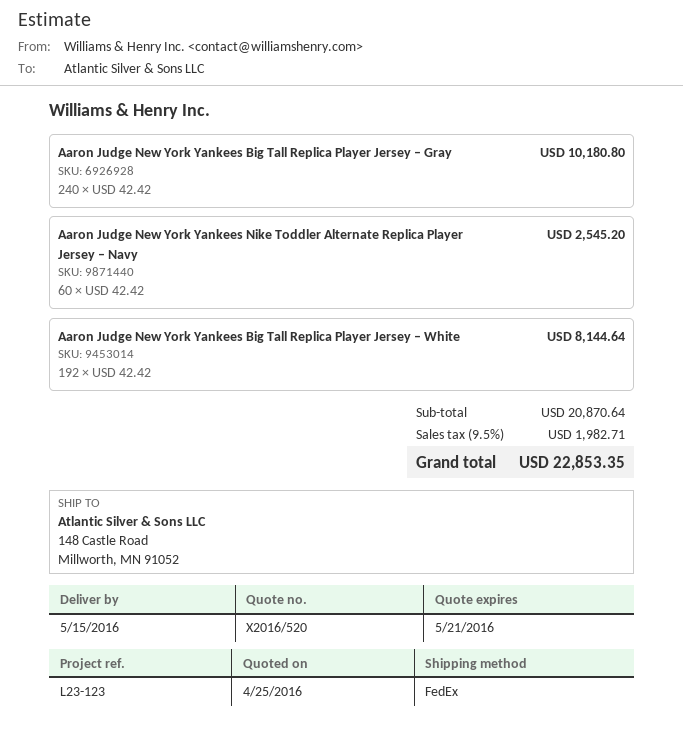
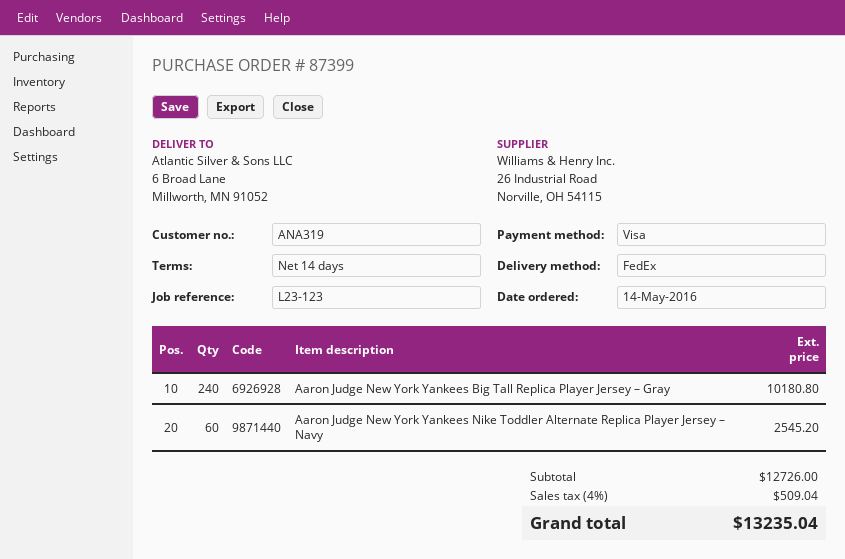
ship to: 148 Castle Road, Millworth, MN 91052 -> 6 Broad Lane, Millworth, MN 91052
Aaron Judge New York Yankees Big Tall Replica Player Jersey – White: 192 for 8144.64 -> none
subtotal: 20870.64 -> 12726.00
tax: 9.5% = 1982.71 -> 4% = 509.04
total: 22853.35 -> 13235.04

